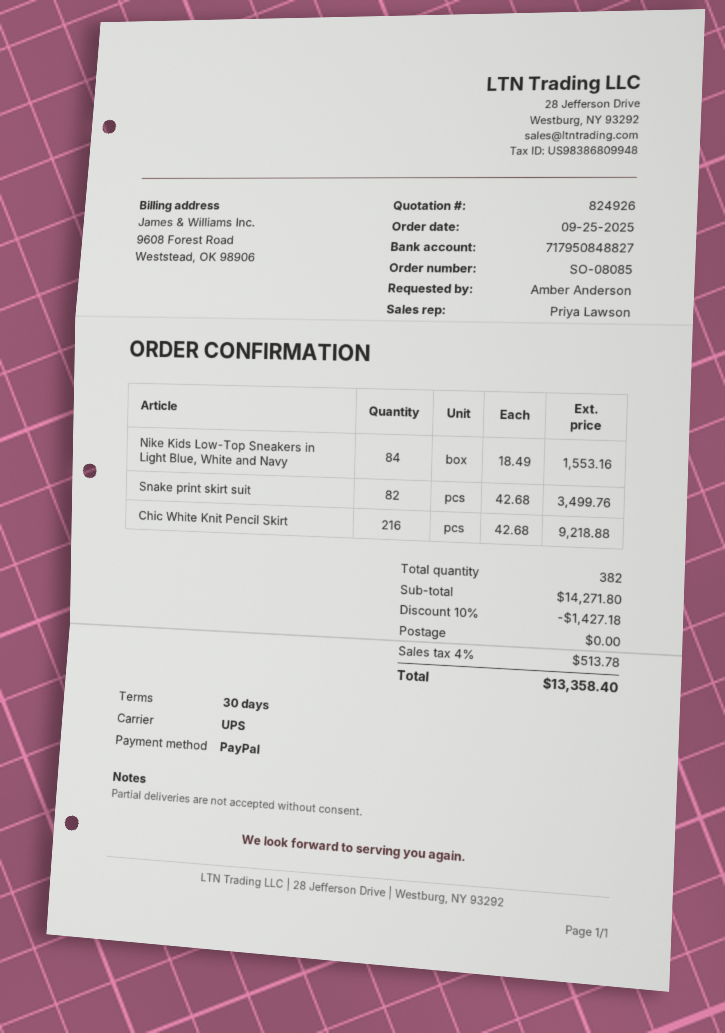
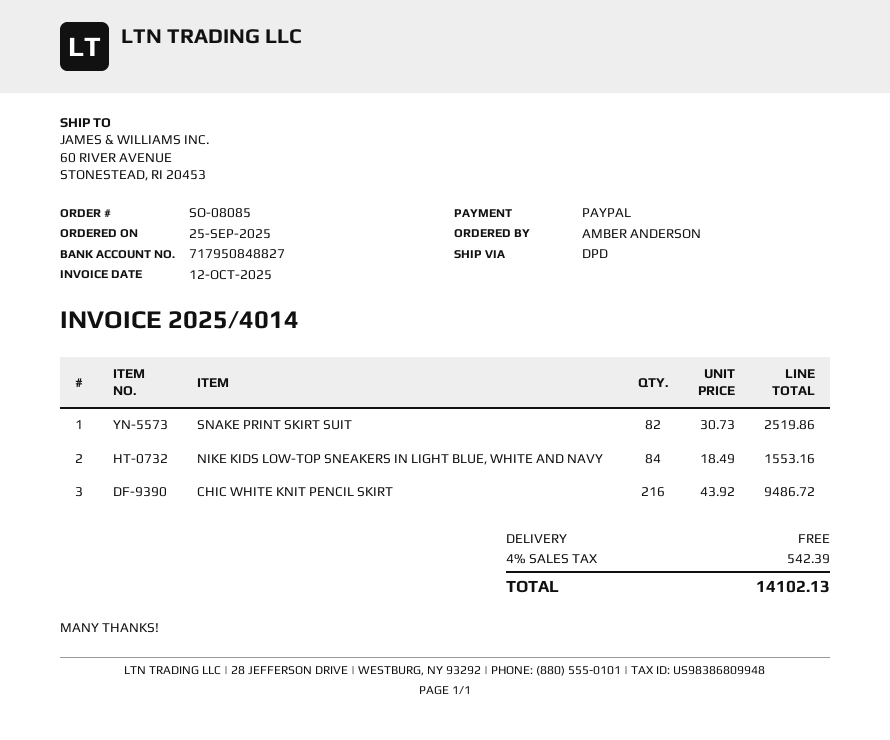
shipping method: UPS -> DPD
Snake print skirt suit: 82 x 42.68 = 3499.76 -> 82 x 30.73 = 2519.86
Chic White Knit Pencil Skirt: 216 x 42.68 = 9218.88 -> 216 x 43.92 = 9486.72
discount: 10% = 1427.18 -> none
tax: 4% = 513.78 -> 4% = 542.39
total: 13358.40 -> 14102.13

